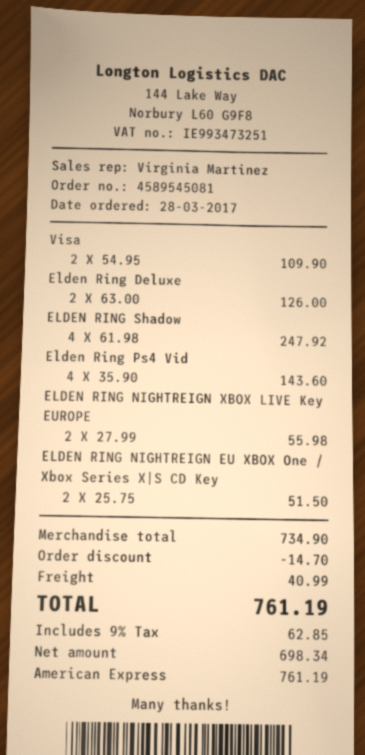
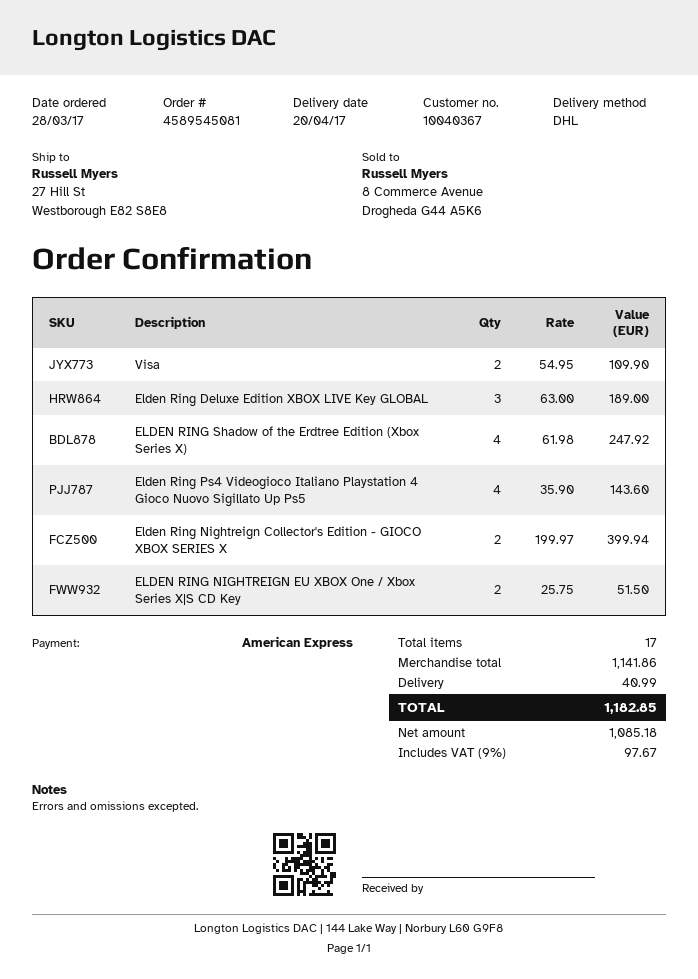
Elden Ring Deluxe: 2 x 63.00 = 126.00 -> 3 x 63.00 = 189.00
ELDEN RING NIGHTREIGN XBOX LIVE Key EUROPE: 2 x 27.99 = 55.98 -> none
Elden Ring Nightreign Collector's Edition - GIOCO XBOX SERIES X: none -> 2 x 199.97 = 399.94
subtotal: 734.90 -> 1141.86
discount: 14.70 -> none
net: 698.34 -> 1085.18
tax: 9% = 62.85 -> 9% = 97.67
total: 761.19 -> 1182.85

